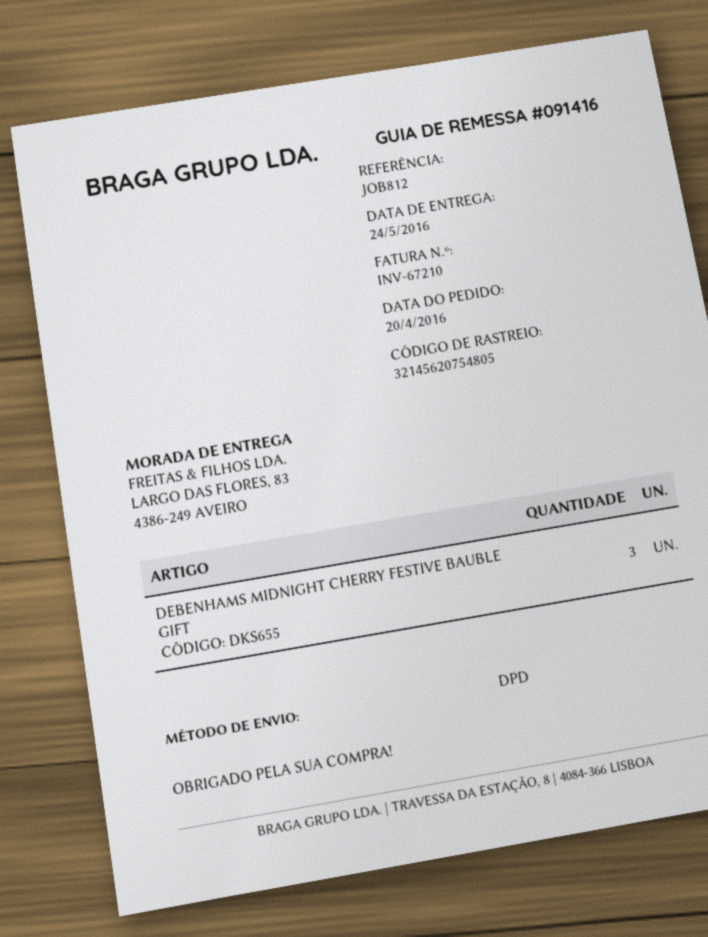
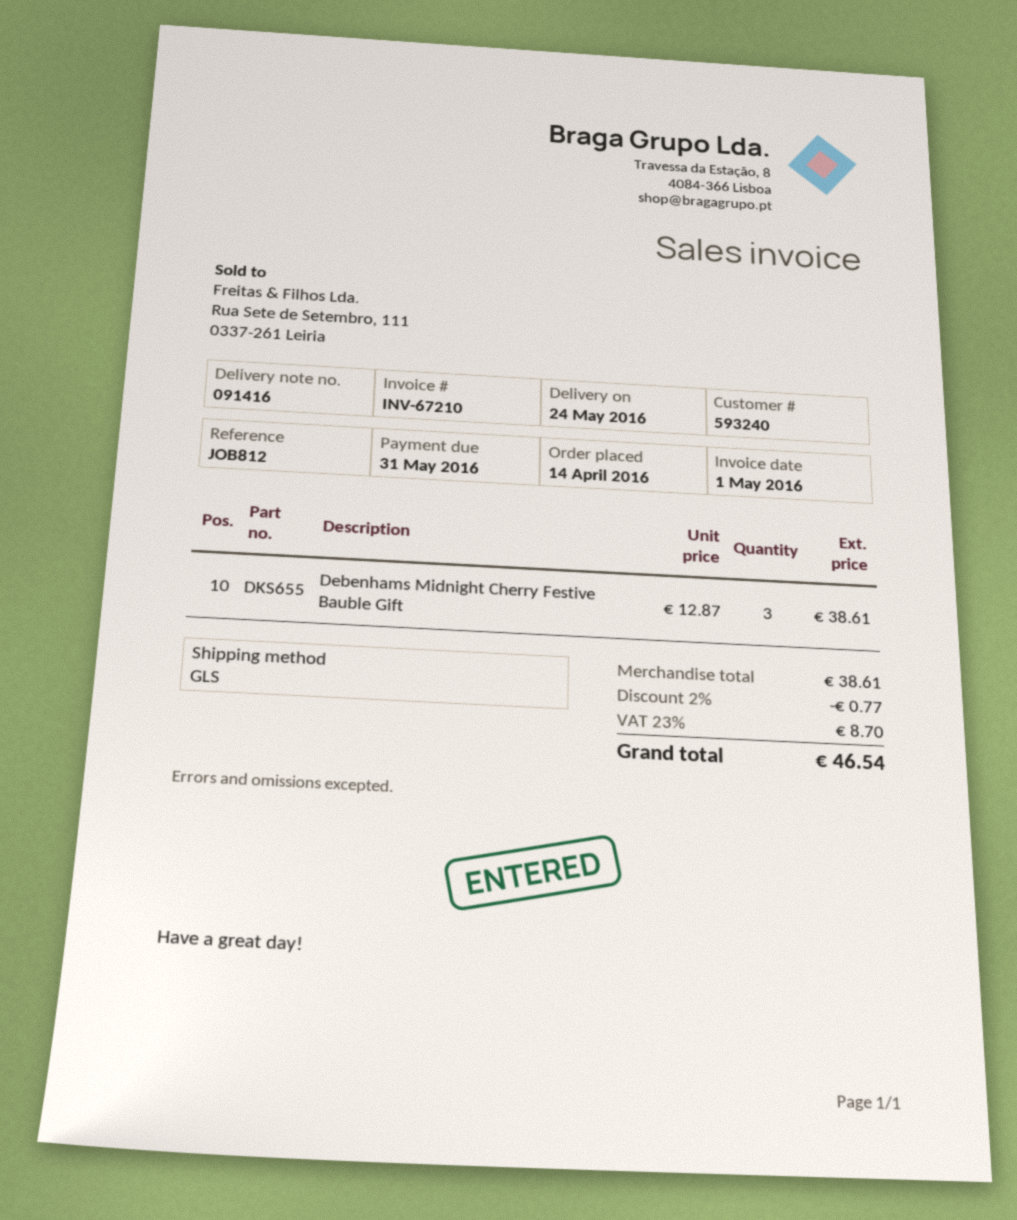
order date: 2016-04-20 -> 2016-04-14
shipping method: DPD -> GLS

